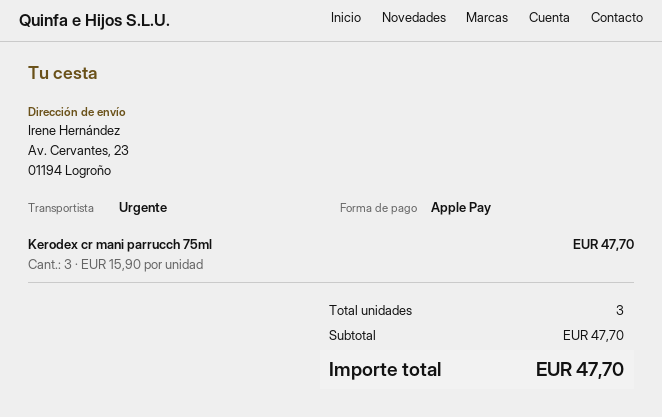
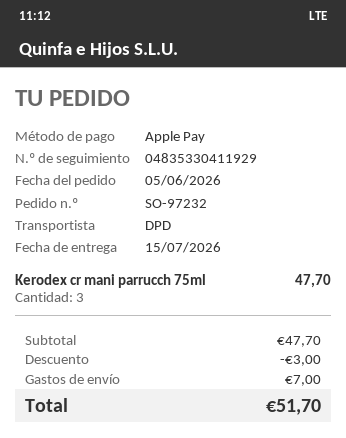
shipping method: express -> DPD
discount: none -> 3.00
shipping: none -> 7.00
total: 47.70 -> 51.70

